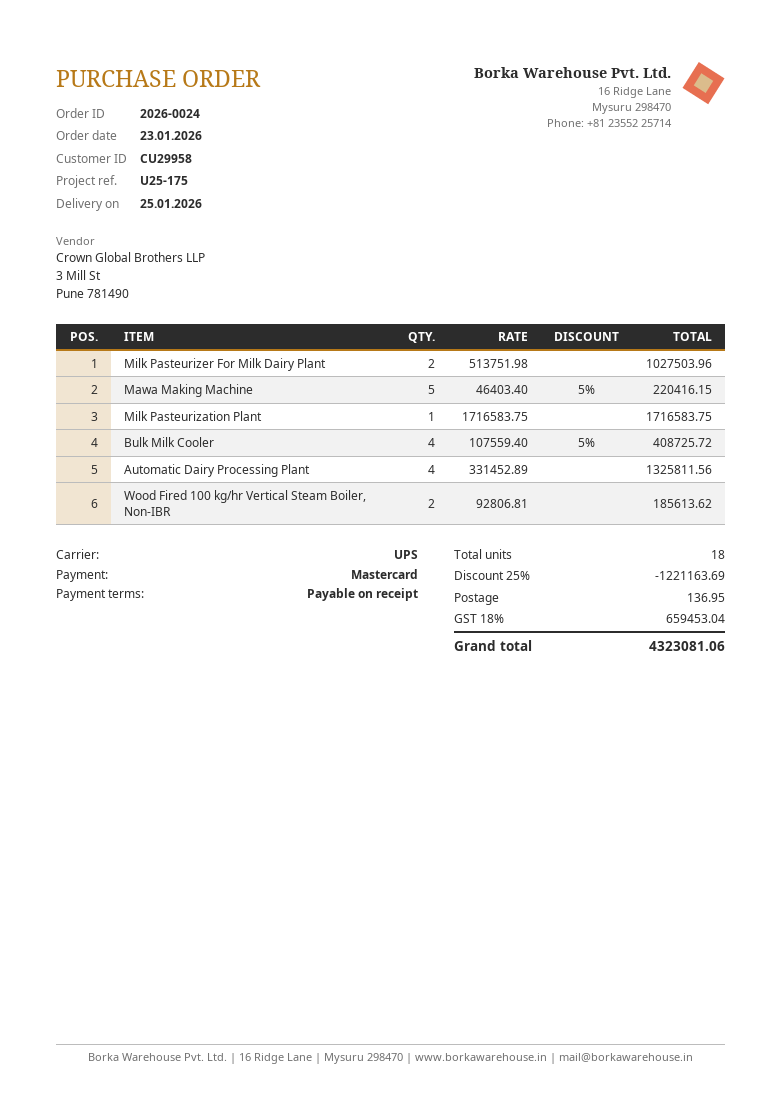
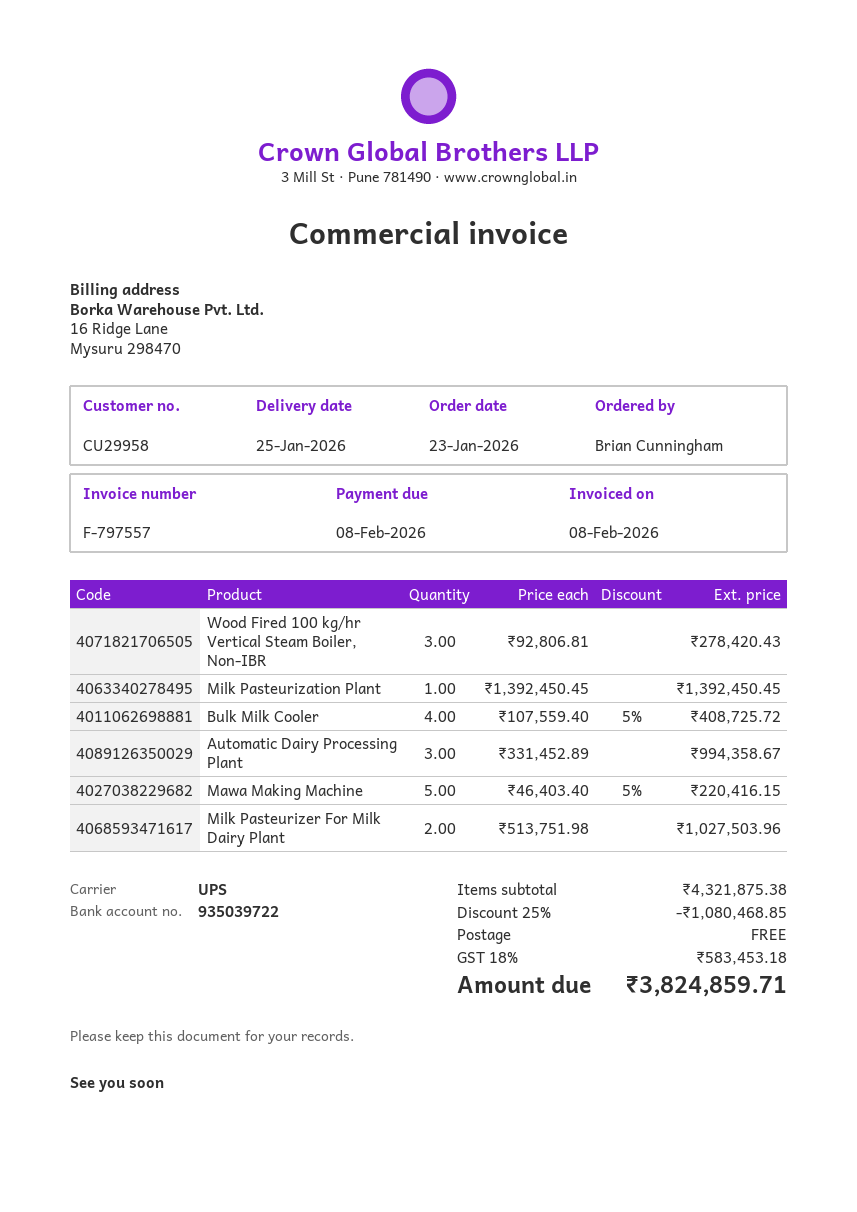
Milk Pasteurization Plant: 1 x 1716583.75 = 1716583.75 -> 1 x 1392450.45 = 1392450.45
Automatic Dairy Processing Plant: 4 x 331452.89 = 1325811.56 -> 3 x 331452.89 = 994358.67
Wood Fired 100 kg/hr Vertical Steam Boiler, Non-IBR: 2 x 92806.81 = 185613.62 -> 3 x 92806.81 = 278420.43
discount: 25% = 1221163.69 -> 25% = 1080468.85
shipping: 136.95 -> 0.00
tax: 18% = 659453.04 -> 18% = 583453.18
total: 4323081.06 -> 3824859.71

